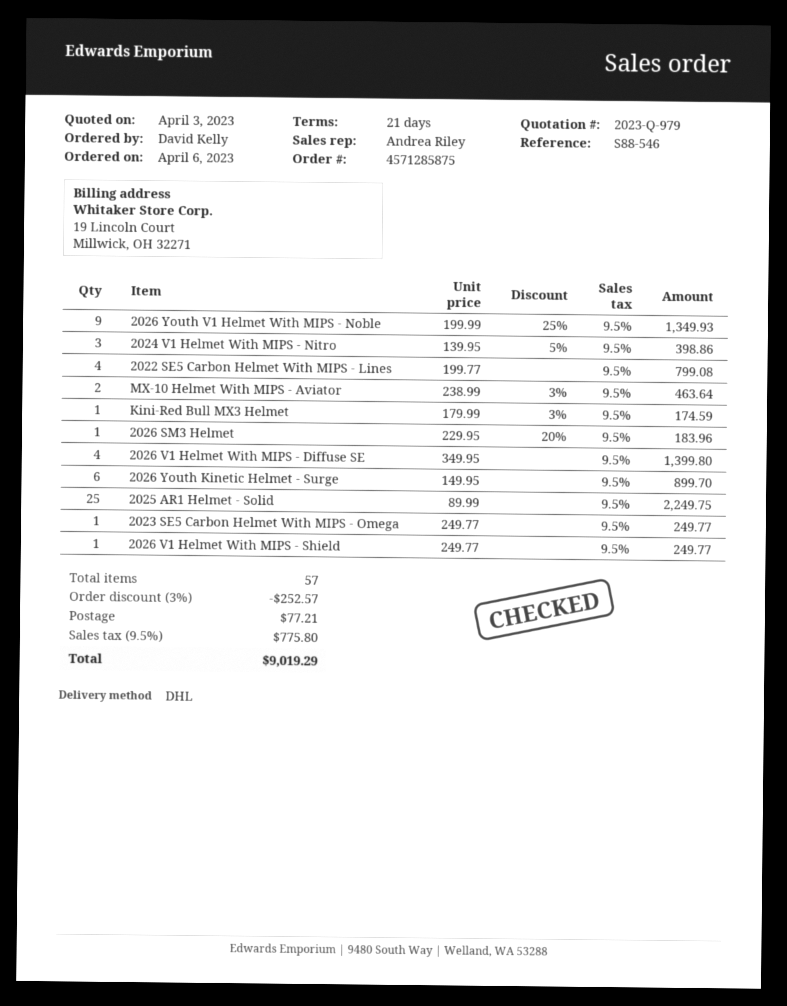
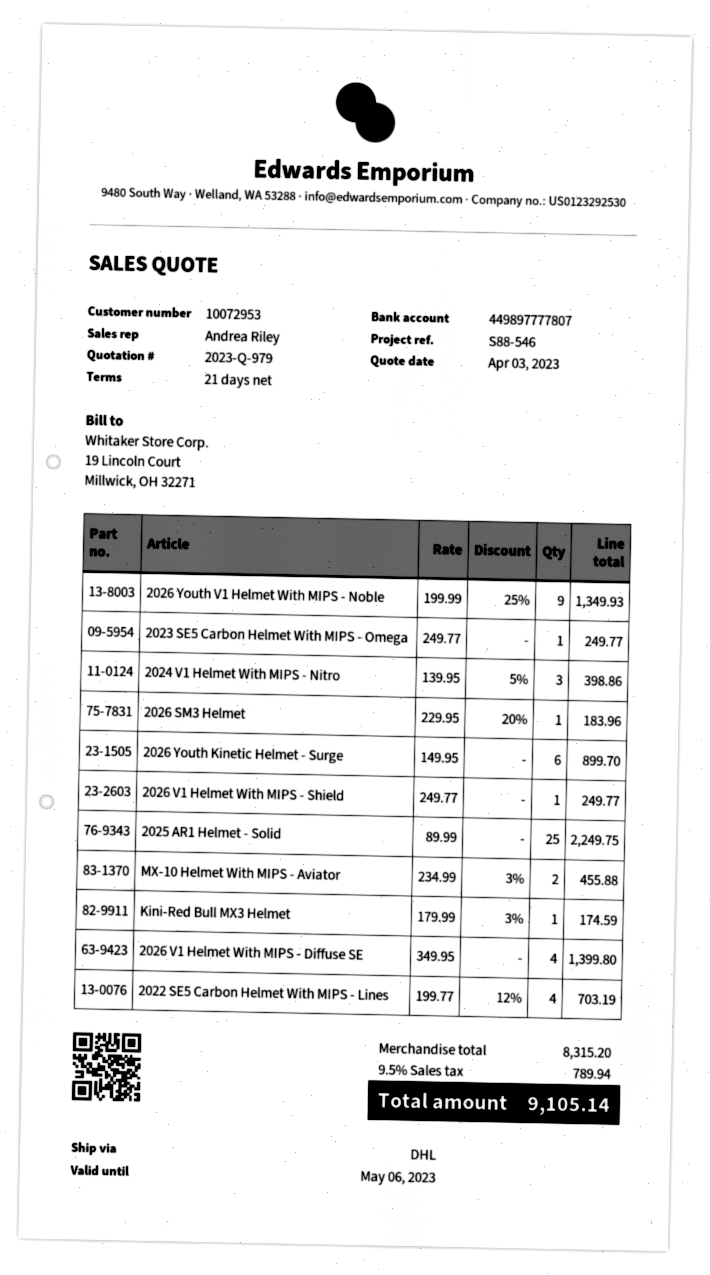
2022 SE5 Carbon Helmet With MIPS - Lines: 4 x 199.77 = 799.08 -> 4 x 199.77 - 12% = 703.19
MX-10 Helmet With MIPS - Aviator: 2 x 238.99 - 3% = 463.64 -> 2 x 234.99 - 3% = 455.88
discount: 3% = 252.57 -> none
shipping: 77.21 -> none
tax: 9.5% = 775.80 -> 9.5% = 789.94
total: 9019.29 -> 9105.14

